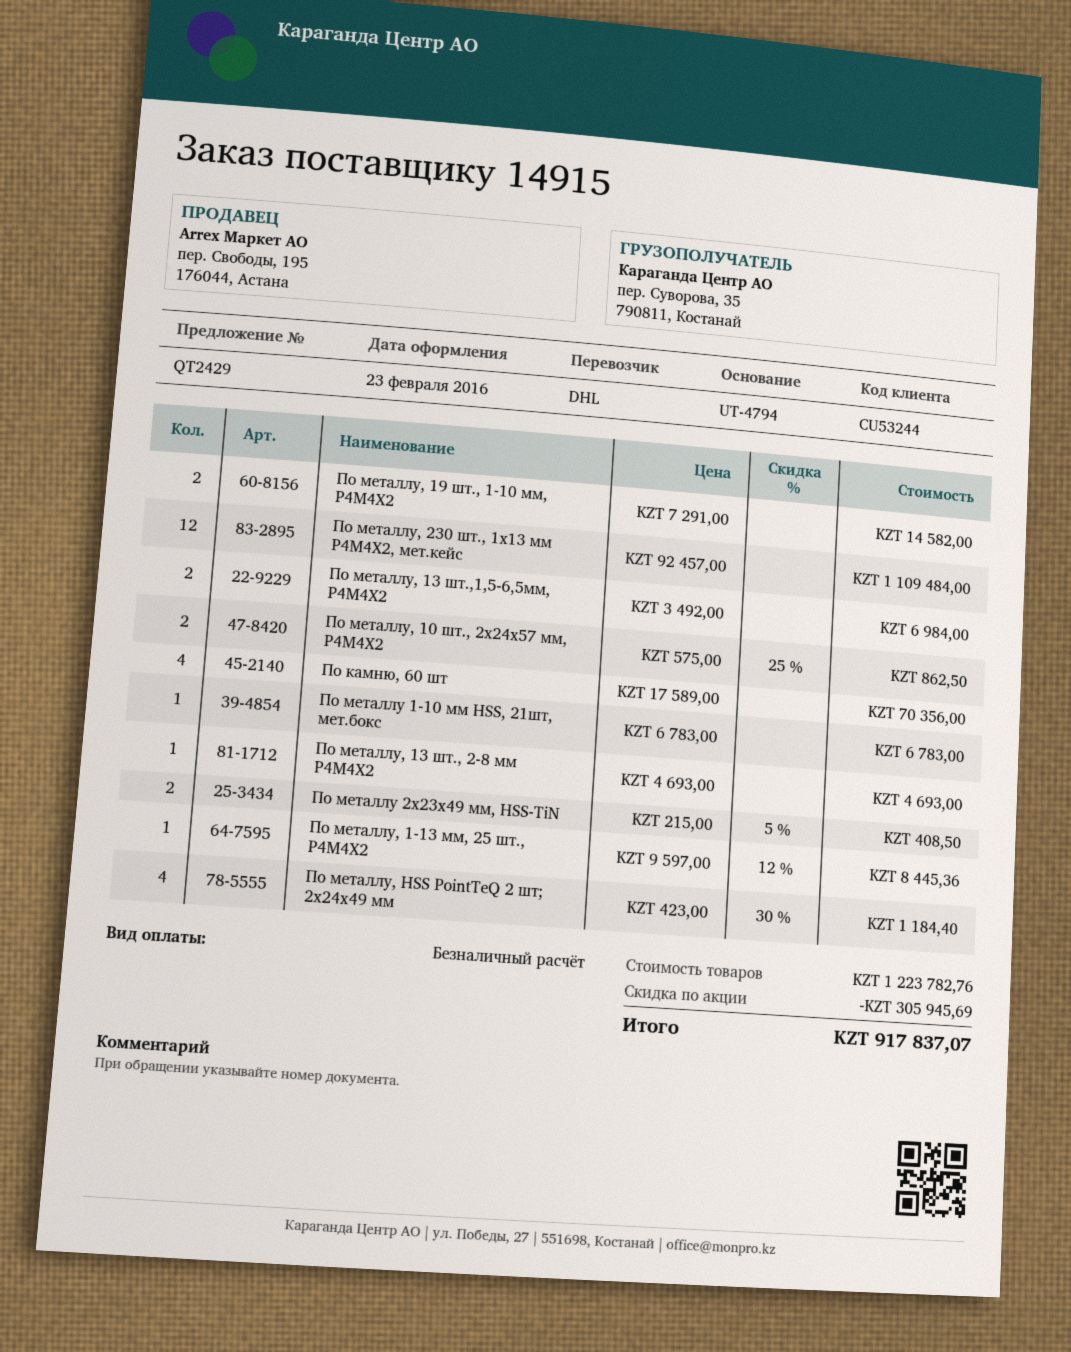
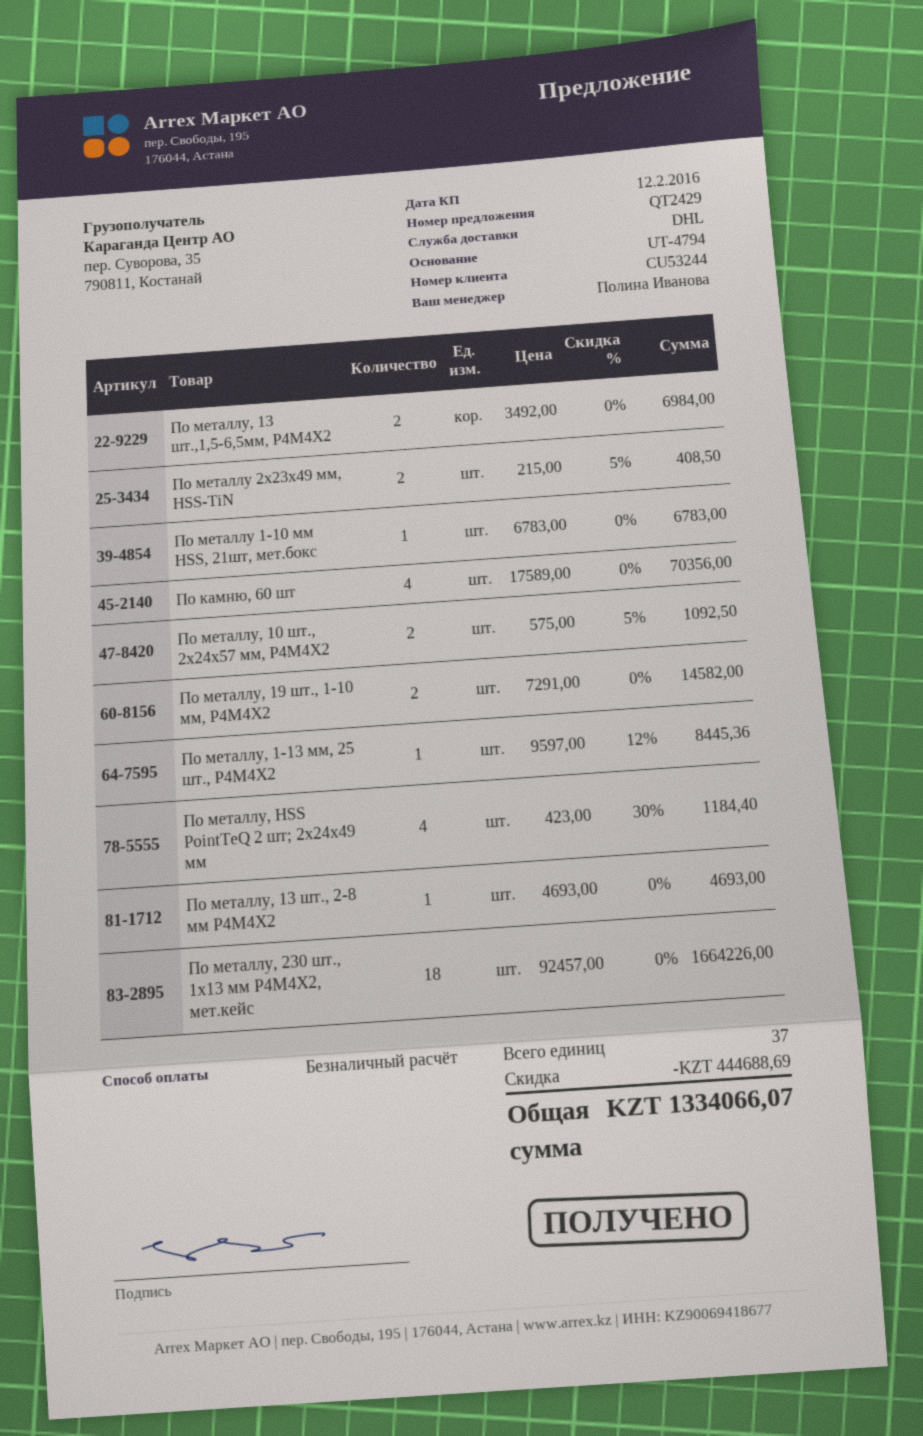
По металлу, 230 шт., 1х13 мм Р4М4Х2, мет.кейс: 12 x 92457.00 = 1109484.00 -> 18 x 92457.00 = 1664226.00
По металлу, 10 шт., 2x24x57 мм, Р4М4Х2: 2 x 575.00 - 25% = 862.50 -> 2 x 575.00 - 5% = 1092.50
discount: 305945.69 -> 444688.69
total: 917837.07 -> 1334066.07

